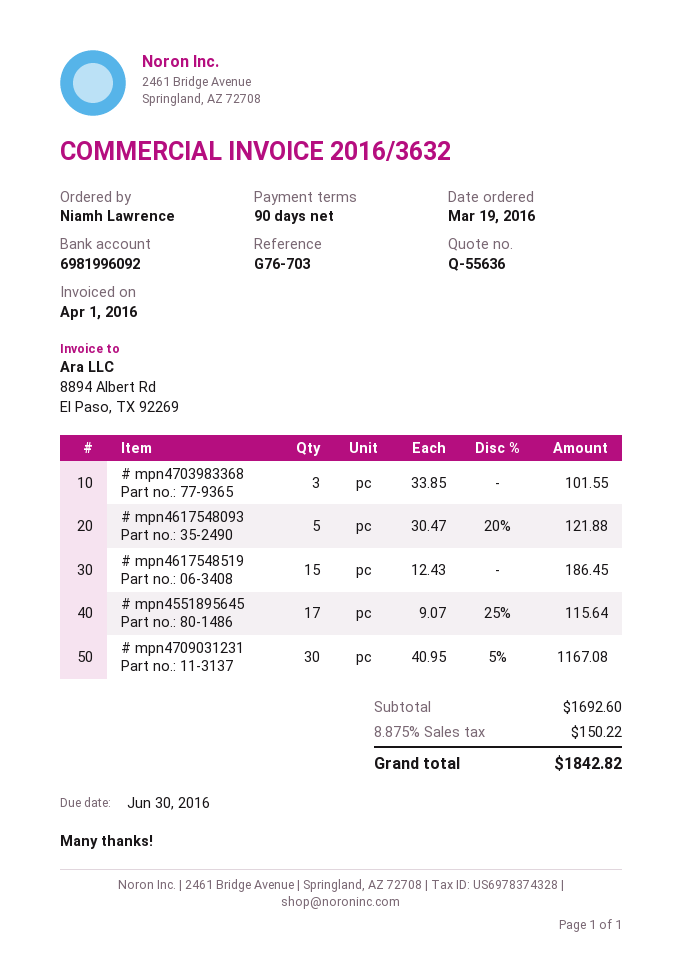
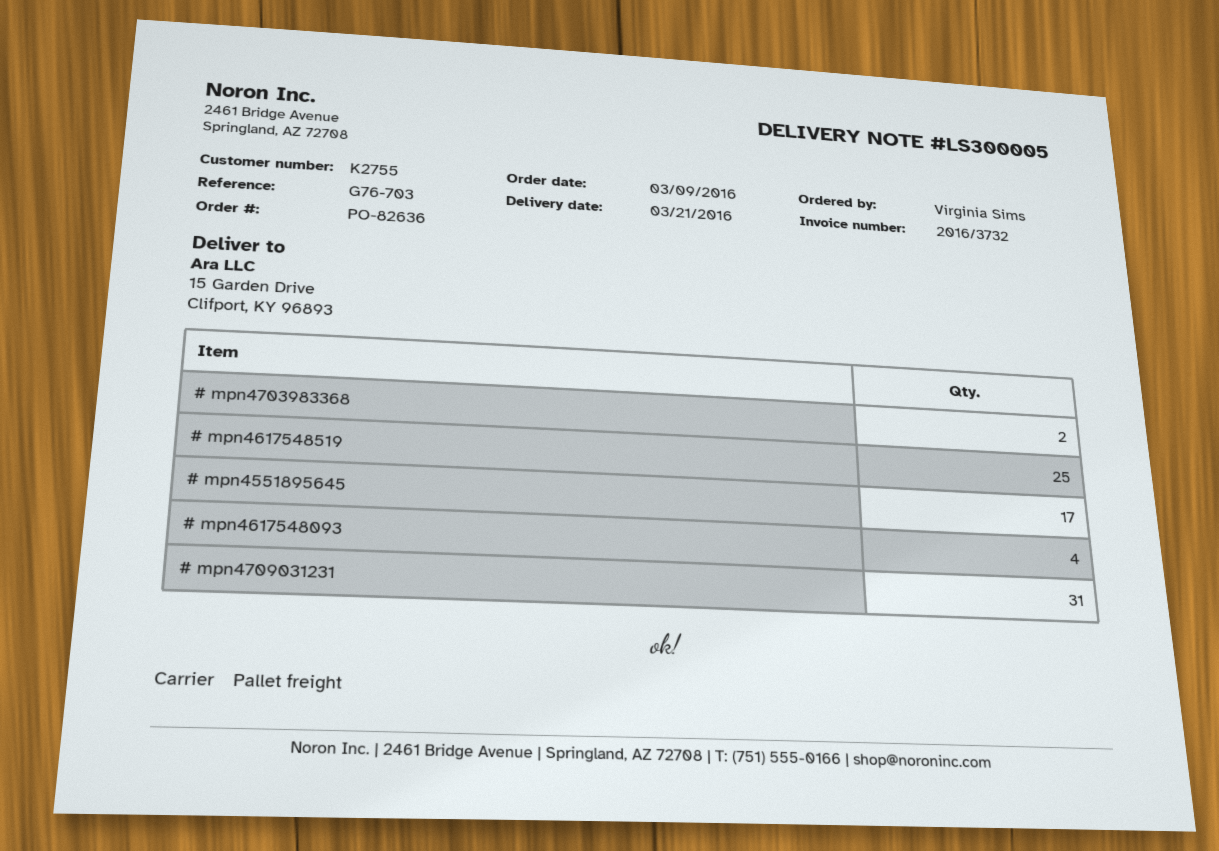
order date: 2016-03-19 -> 2016-03-09
invoice number: 2016/3632 -> 2016/3732
ordered by: Niamh Lawrence -> Virginia Sims
# mpn4703983368: 3 -> 2
# mpn4617548093: 5 -> 4
# mpn4617548519: 15 -> 25
# mpn4709031231: 30 -> 31

